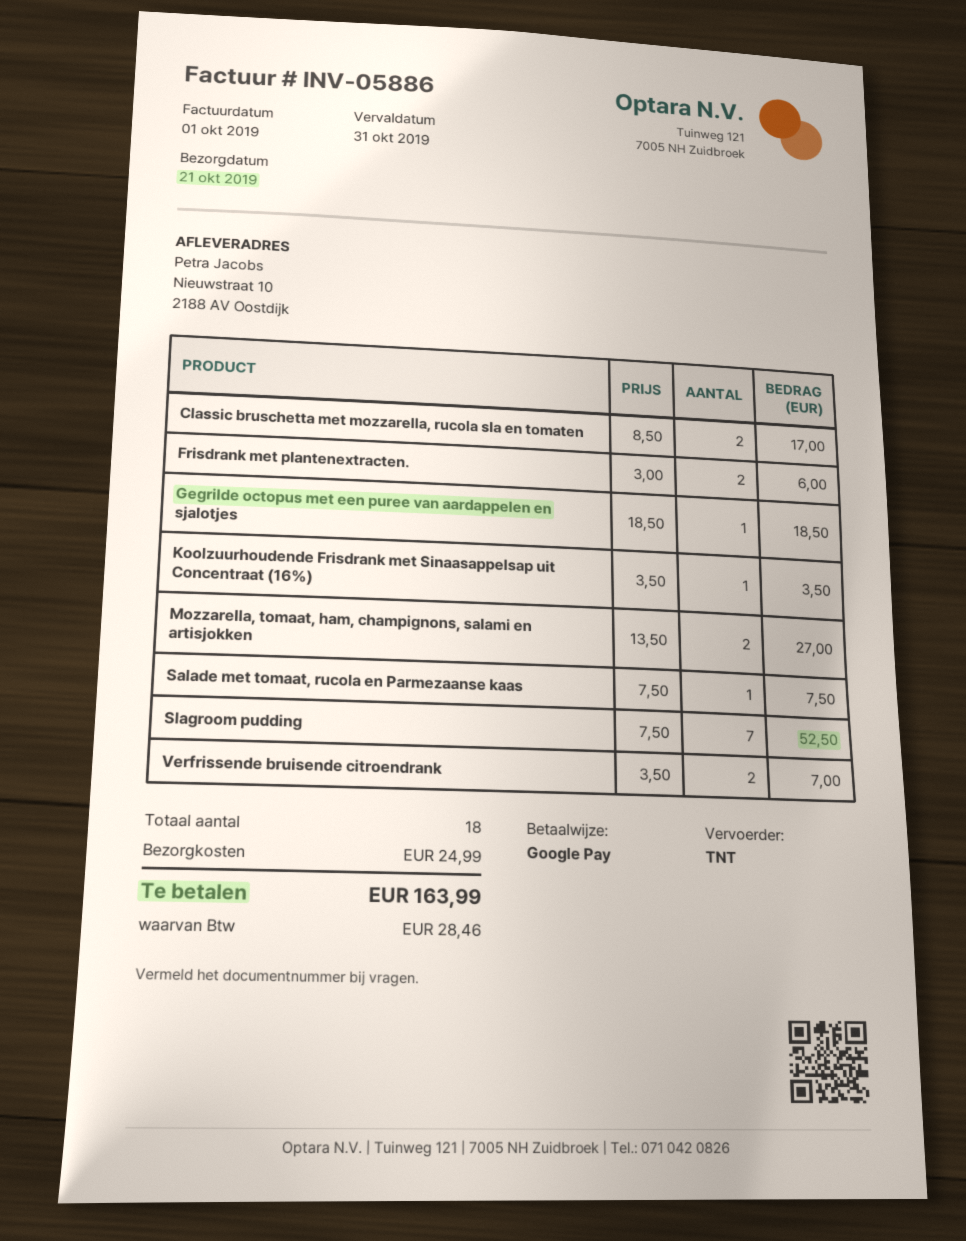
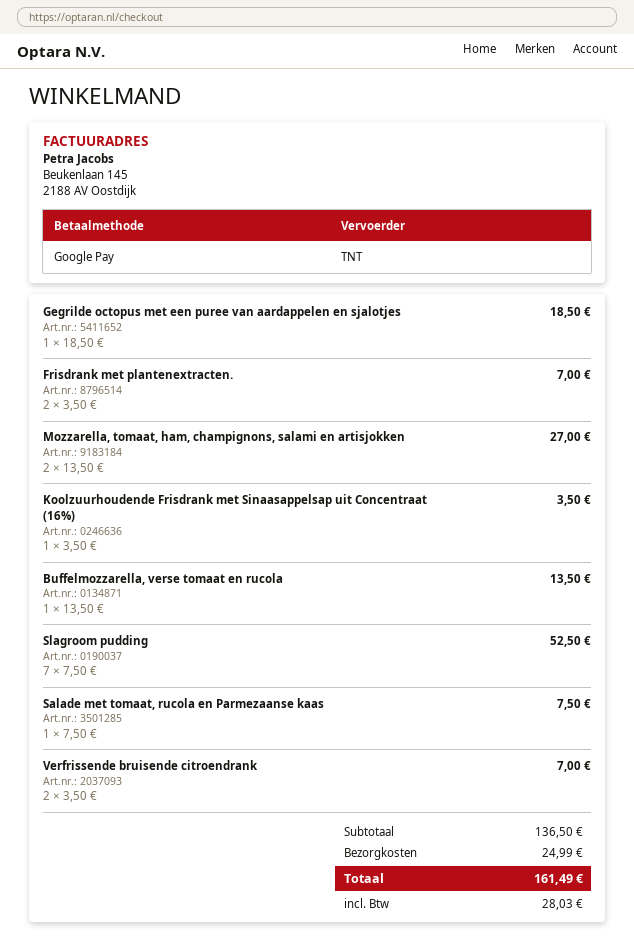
Classic bruschetta met mozzarella, rucola sla en tomaten: 2 x 8.50 = 17.00 -> none
Frisdrank met plantenextracten.: 2 x 3.00 = 6.00 -> 2 x 3.50 = 7.00
Buffelmozzarella, verse tomaat en rucola: none -> 1 x 13.50 = 13.50
tax: 28.46 -> 28.03
total: 163.99 -> 161.49

